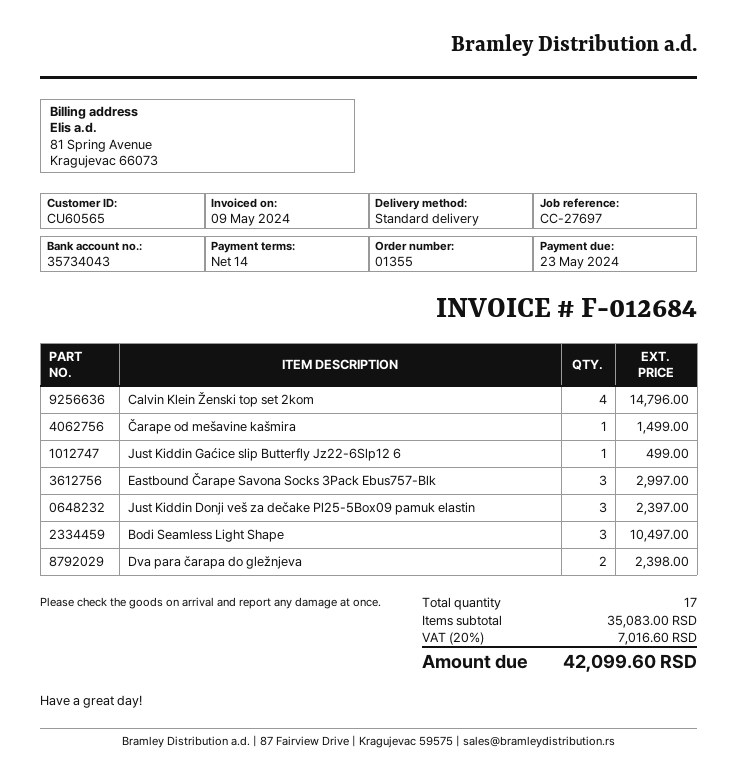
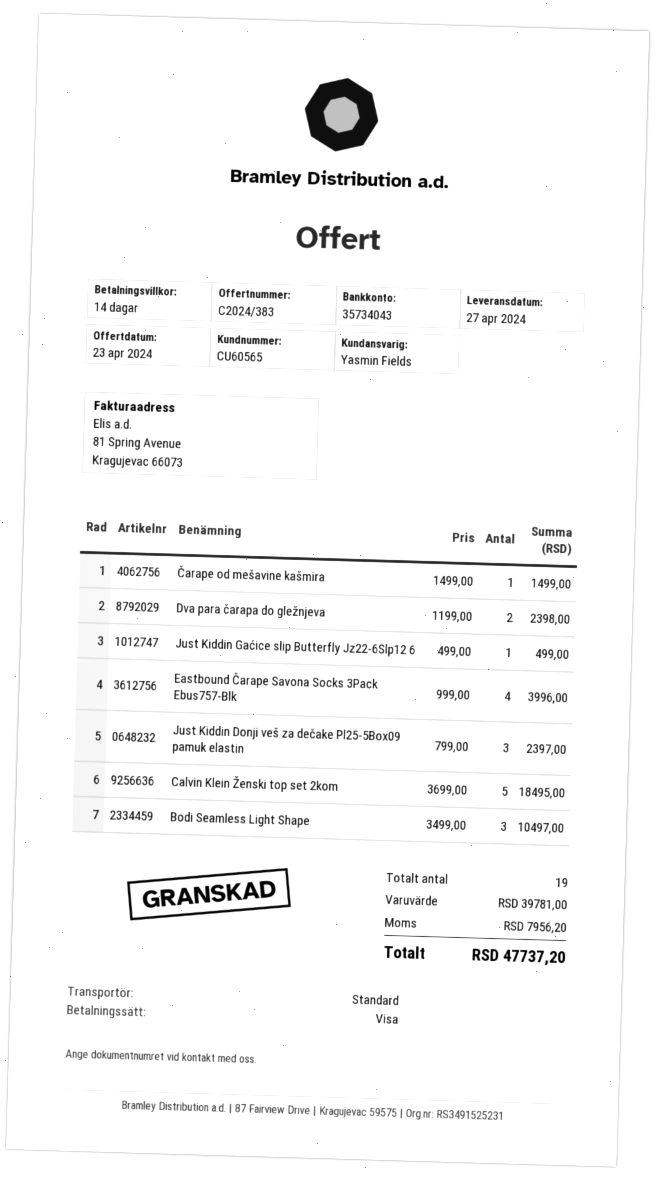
Calvin Klein Ženski top set 2kom: 4 for 14796.00 -> 5 for 18495.00
Eastbound Čarape Savona Socks 3Pack Ebus757-Blk: 3 for 2997.00 -> 4 for 3996.00
total quantity: 17 -> 19
subtotal: 35083.00 -> 39781.00
tax: 7016.60 -> 7956.20
total: 42099.60 -> 47737.20

